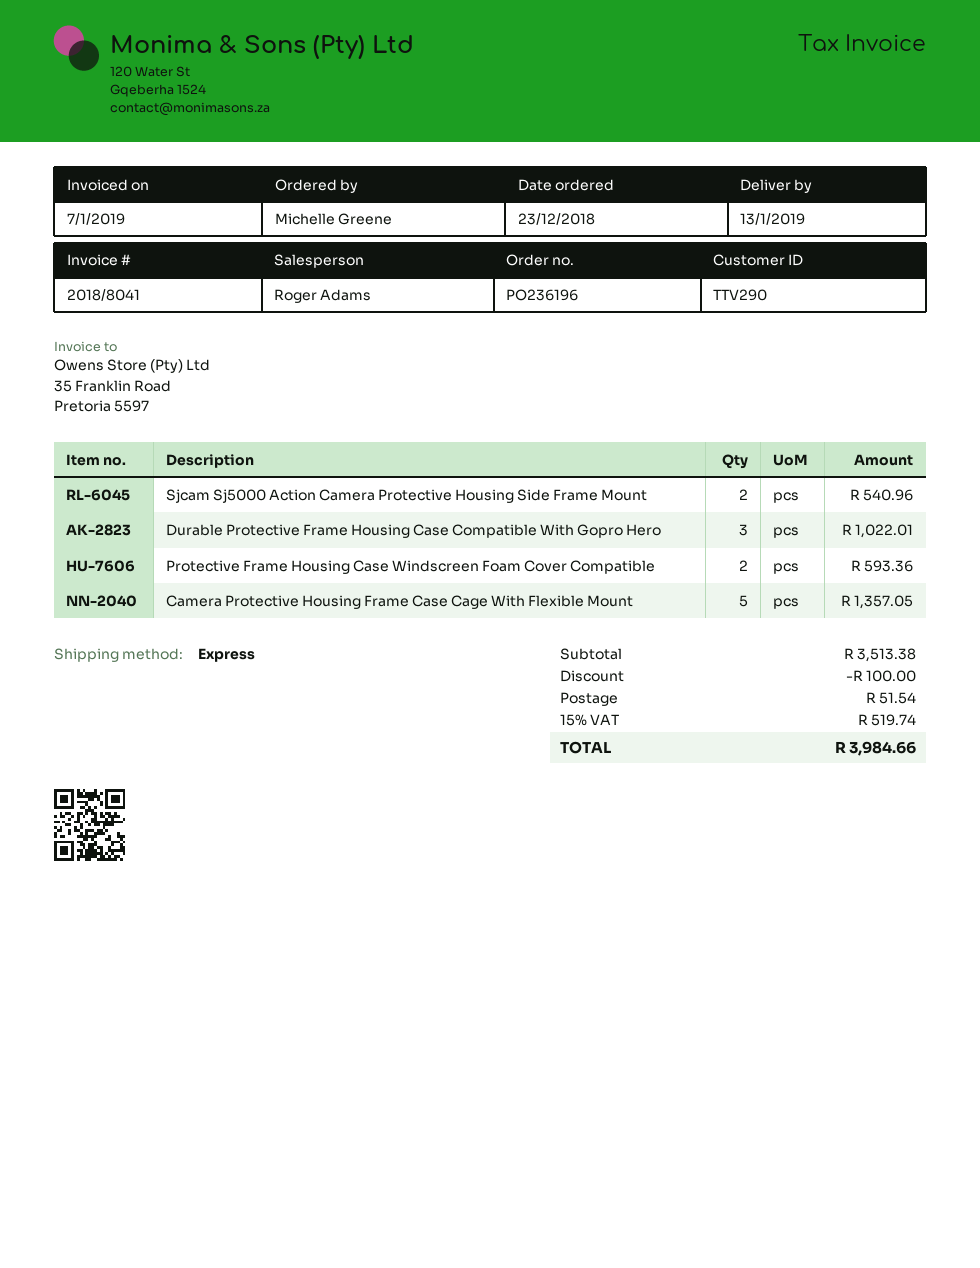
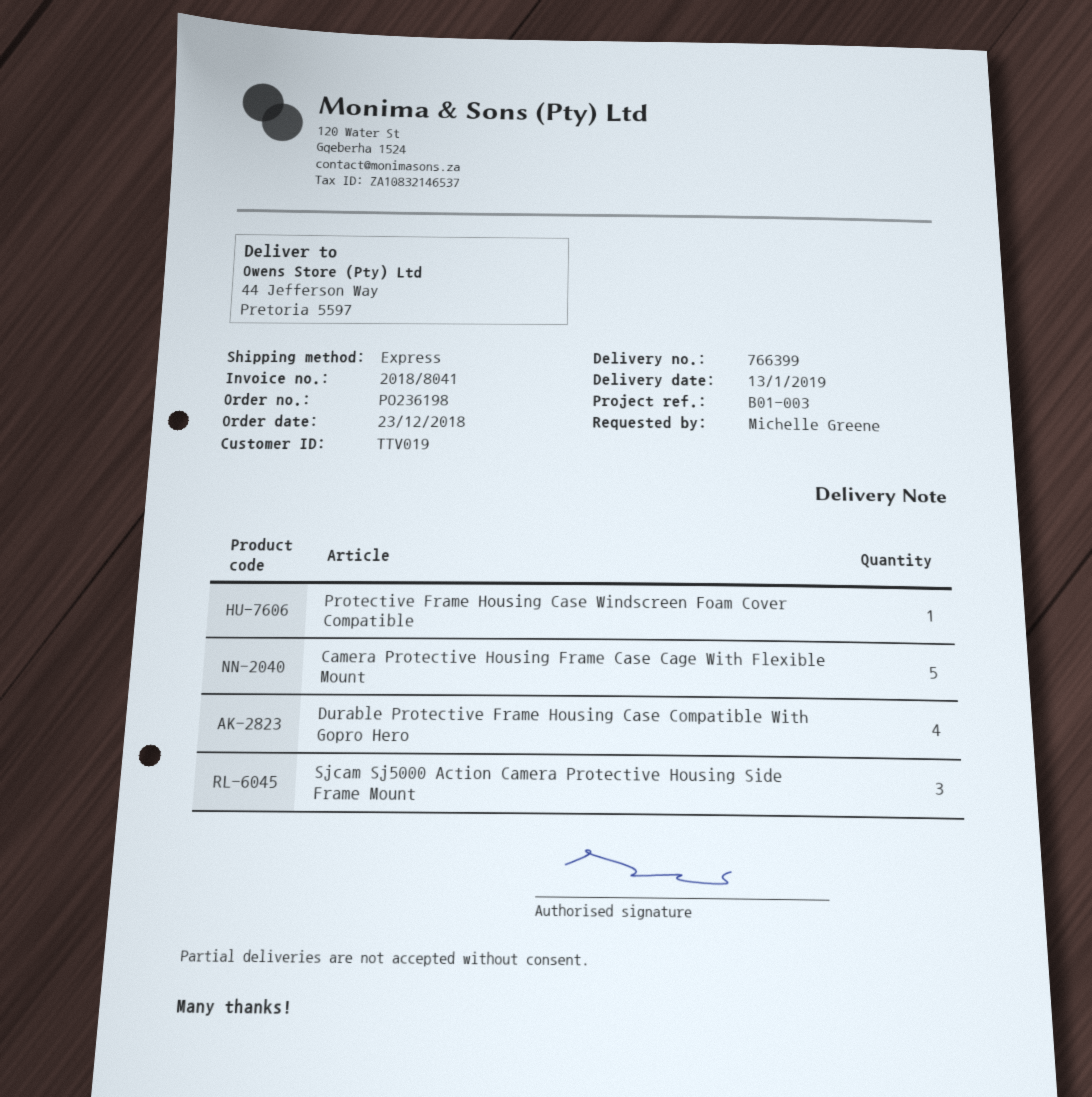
order number: PO236196 -> PO236198
customer number: TTV290 -> TTV019
Sjcam Sj5000 Action Camera Protective Housing Side Frame Mount: 2 -> 3
Durable Protective Frame Housing Case Compatible With Gopro Hero: 3 -> 4
Protective Frame Housing Case Windscreen Foam Cover Compatible: 2 -> 1

